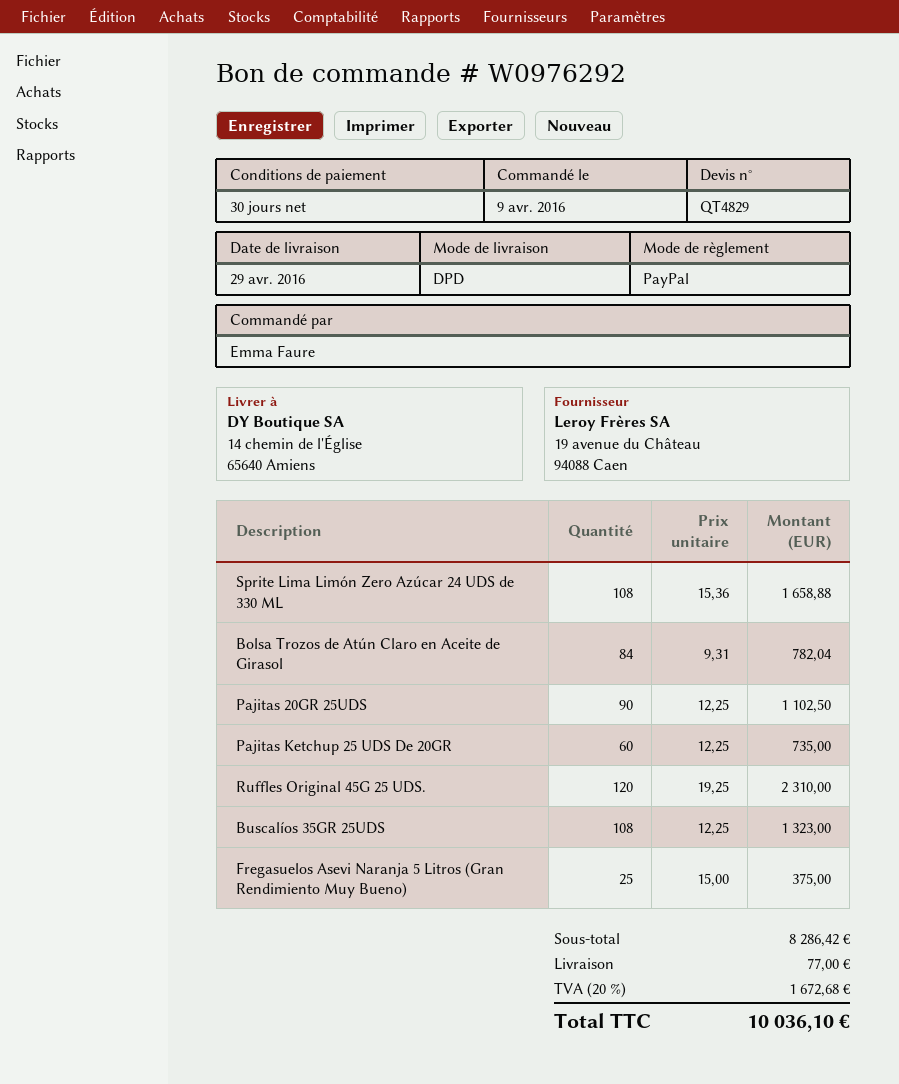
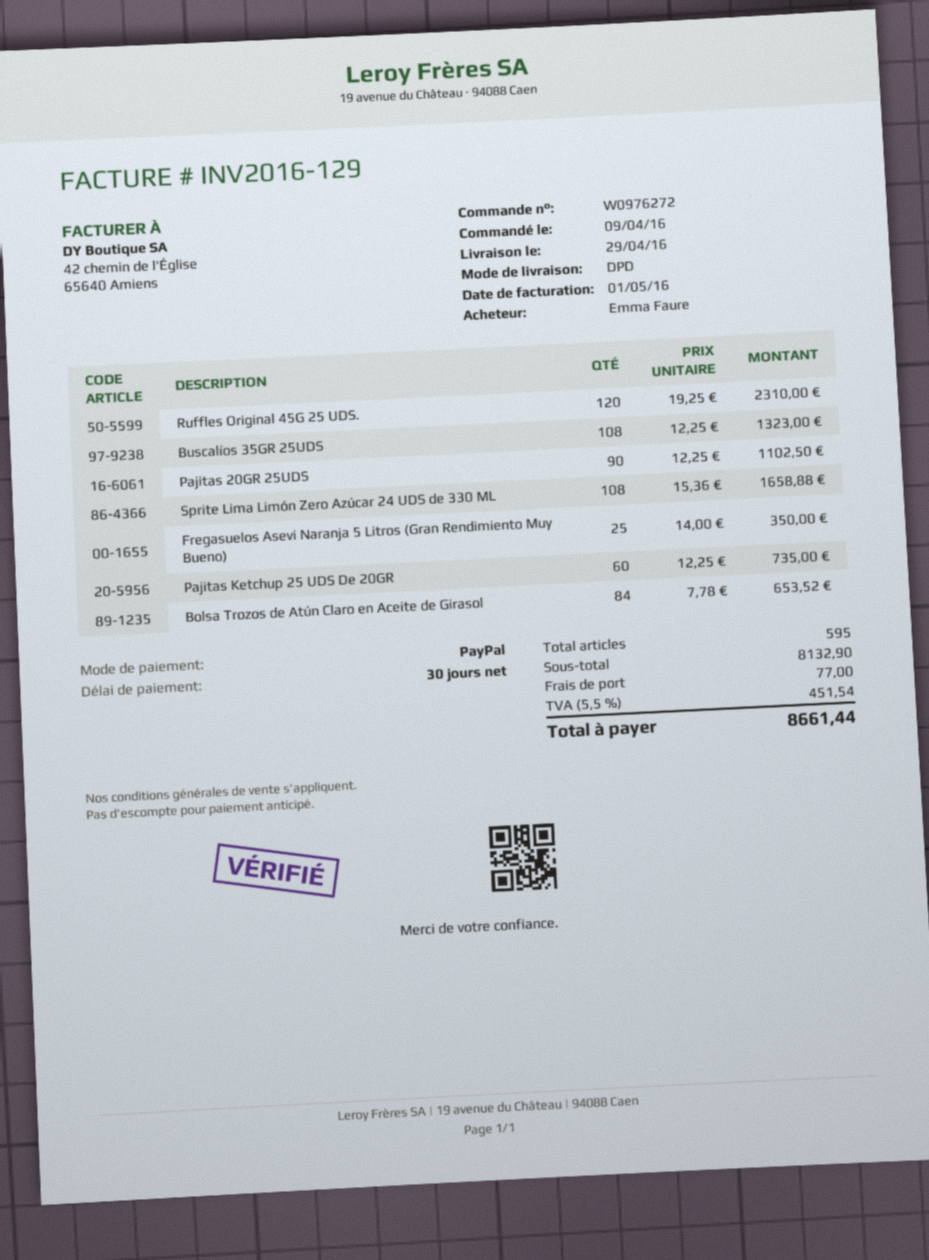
order number: W0976292 -> W0976272
Bolsa Trozos de Atún Claro en Aceite de Girasol: 84 x 9.31 = 782.04 -> 84 x 7.78 = 653.52
Fregasuelos Asevi Naranja 5 Litros (Gran Rendimiento Muy Bueno): 25 x 15.00 = 375.00 -> 25 x 14.00 = 350.00
subtotal: 8286.42 -> 8132.90
tax: 20% = 1672.68 -> 5.5% = 451.54
total: 10036.10 -> 8661.44

